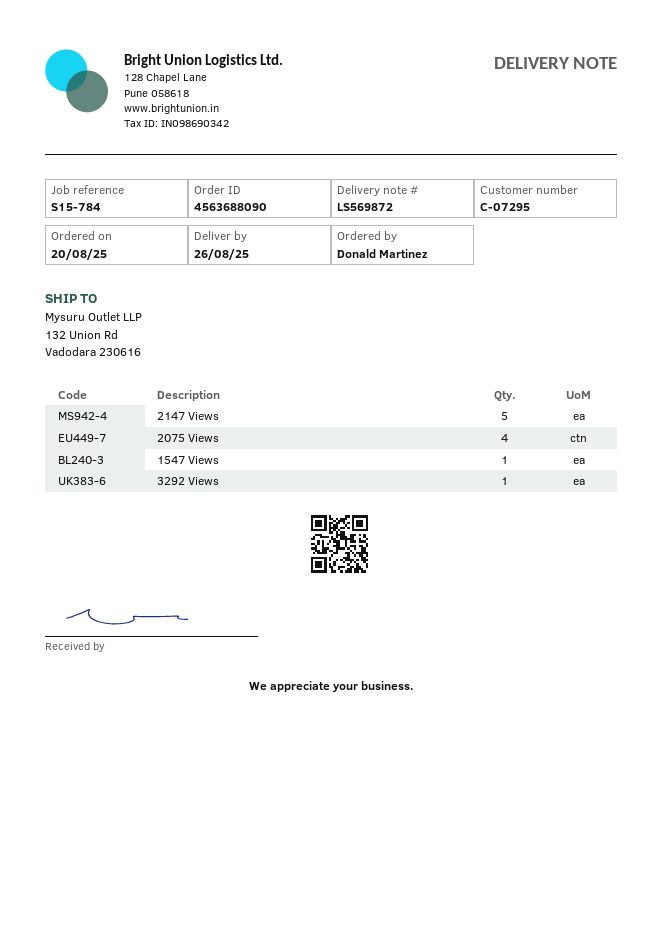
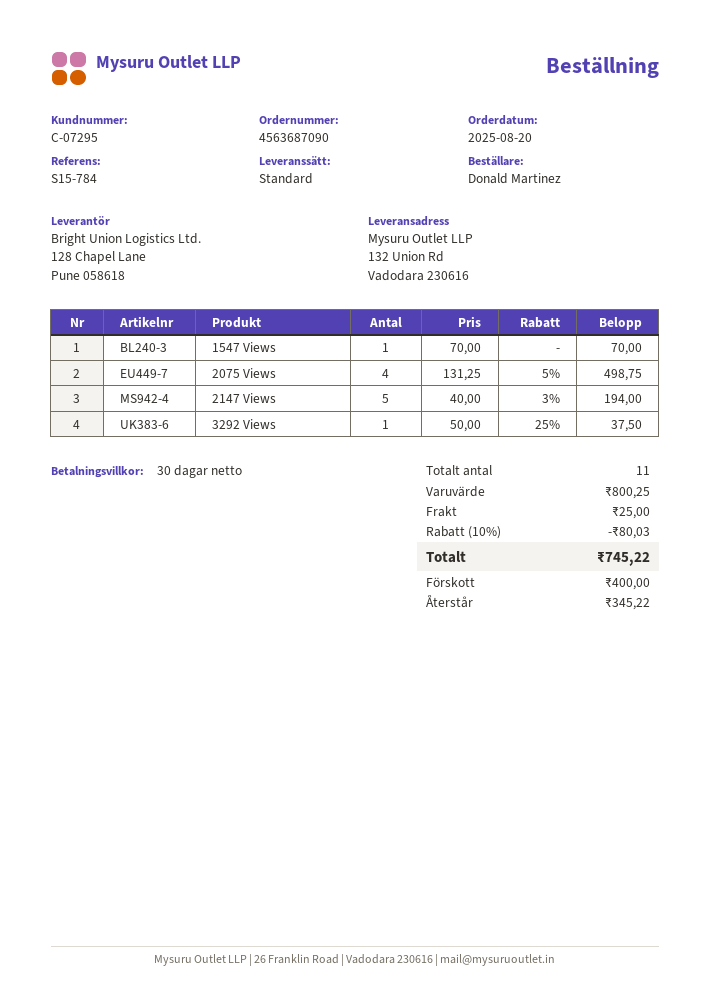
order number: 4563688090 -> 4563687090

